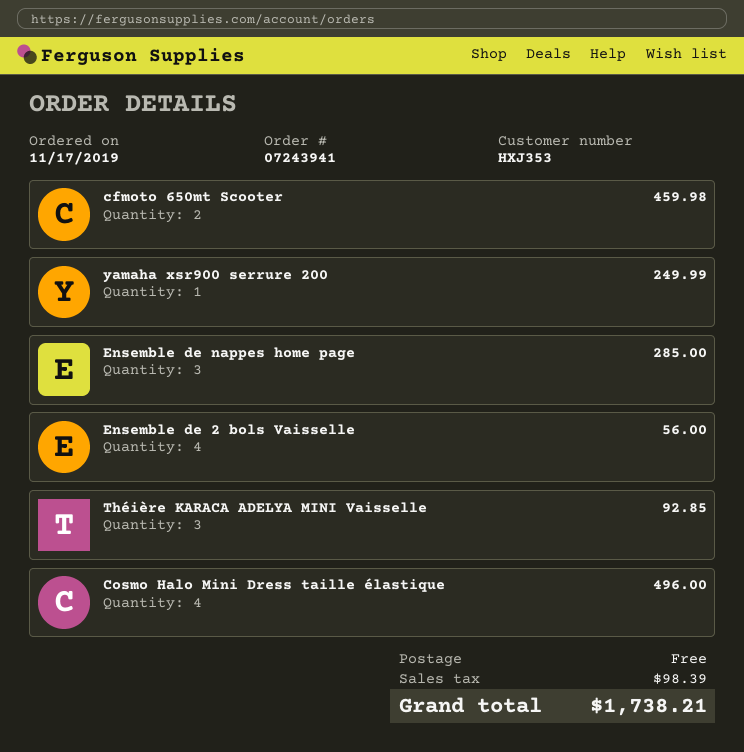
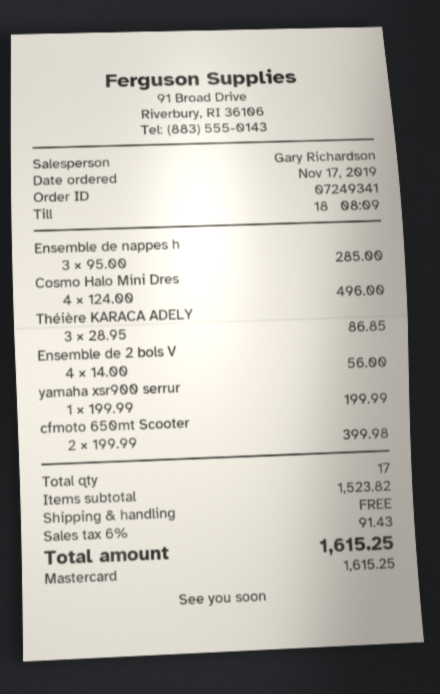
order number: 07243941 -> 07249341
cfmoto 650mt Scooter: 2 for 459.98 -> 2 for 399.98
yamaha xsr900 serrure 200: 1 for 249.99 -> 1 for 199.99
Théière KARACA ADELYA MINI Vaisselle: 3 for 92.85 -> 3 for 86.85
tax: 98.39 -> 91.43
total: 1738.21 -> 1615.25

